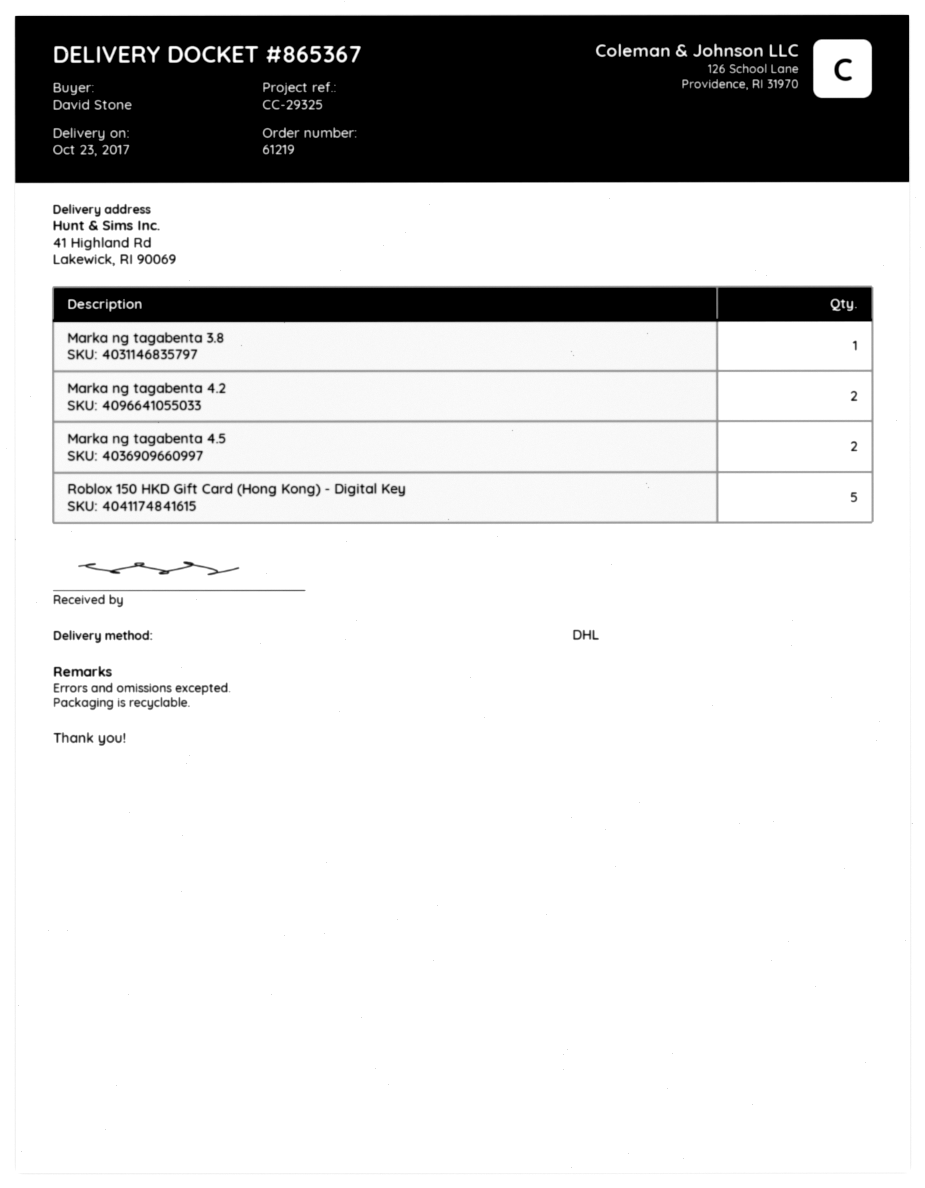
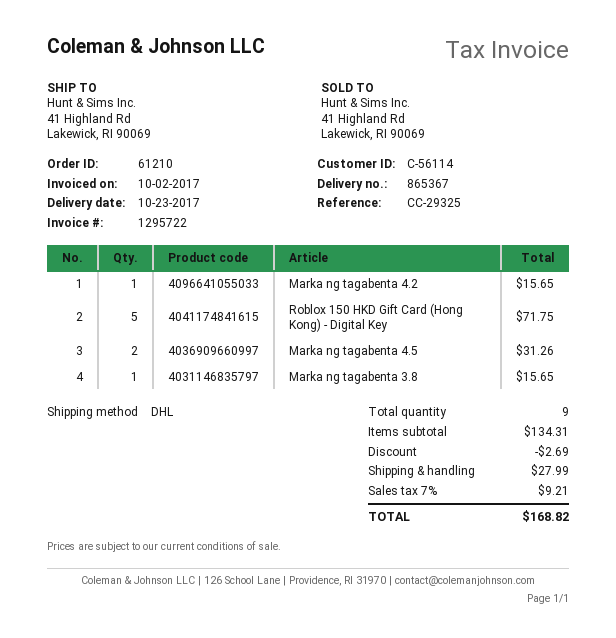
order number: 61219 -> 61210
Marka ng tagabenta 4.2: 2 -> 1

